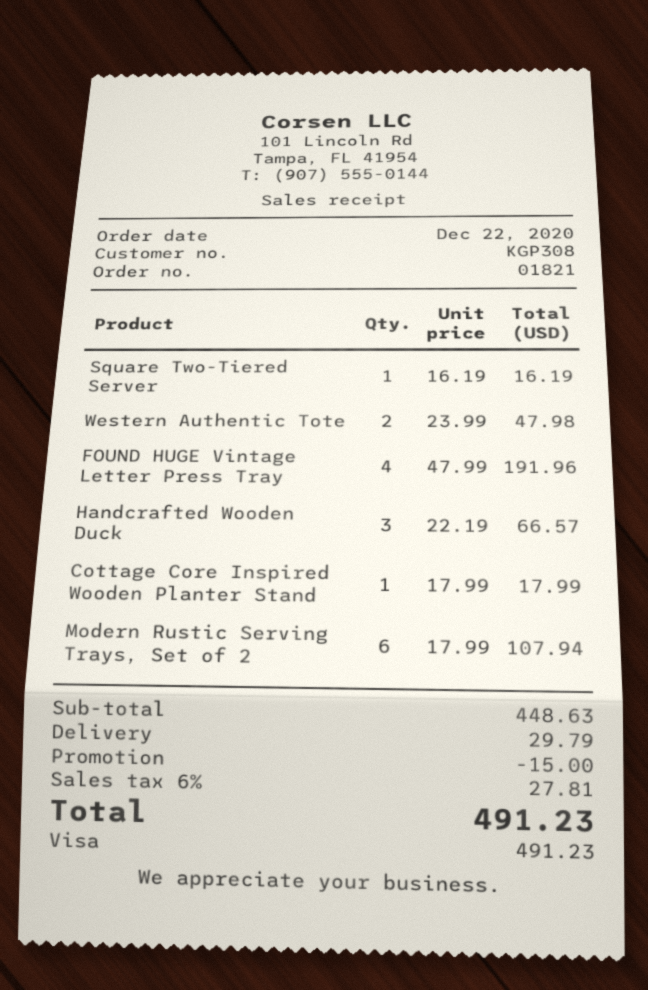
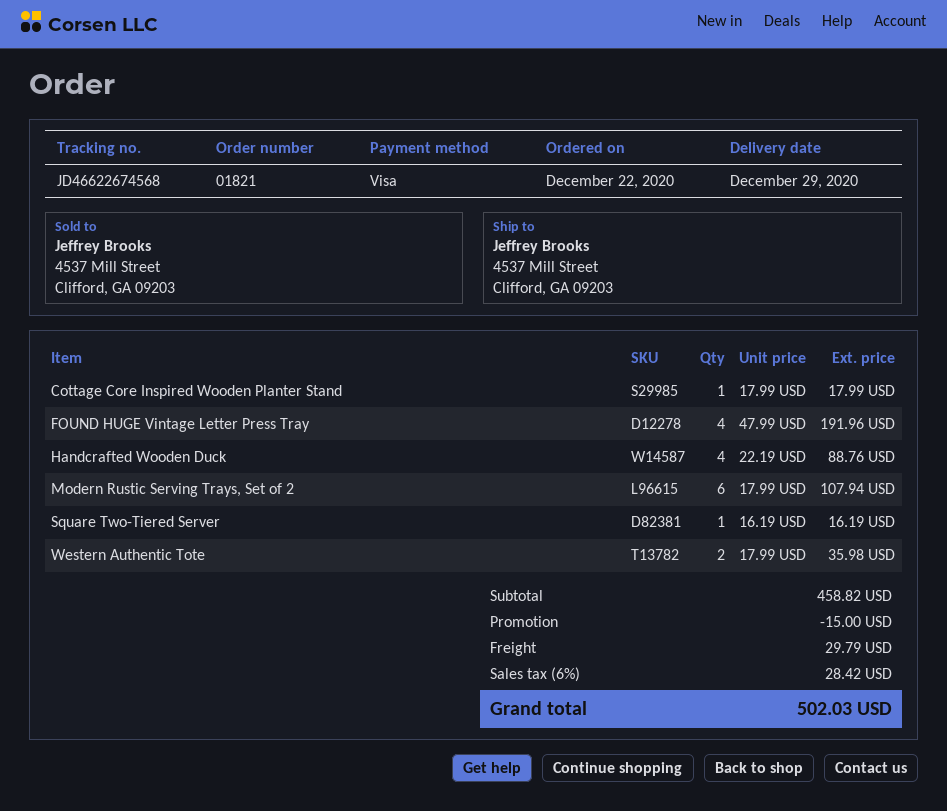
Western Authentic Tote: 2 x 23.99 = 47.98 -> 2 x 17.99 = 35.98
Handcrafted Wooden Duck: 3 x 22.19 = 66.57 -> 4 x 22.19 = 88.76
subtotal: 448.63 -> 458.82
tax: 6% = 27.81 -> 6% = 28.42
total: 491.23 -> 502.03

